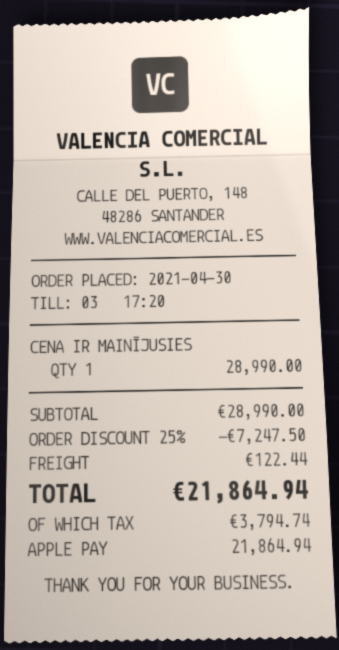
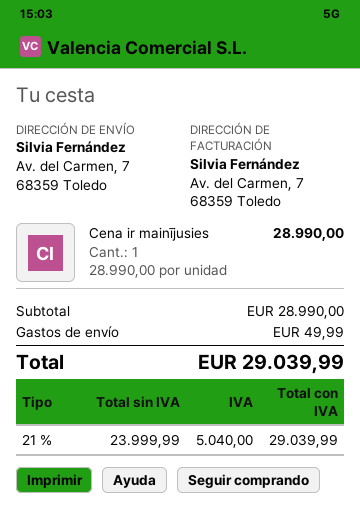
discount: 25% = 7247.50 -> none
shipping: 122.44 -> 49.99
tax: 3794.74 -> 5040.00
total: 21864.94 -> 29039.99

